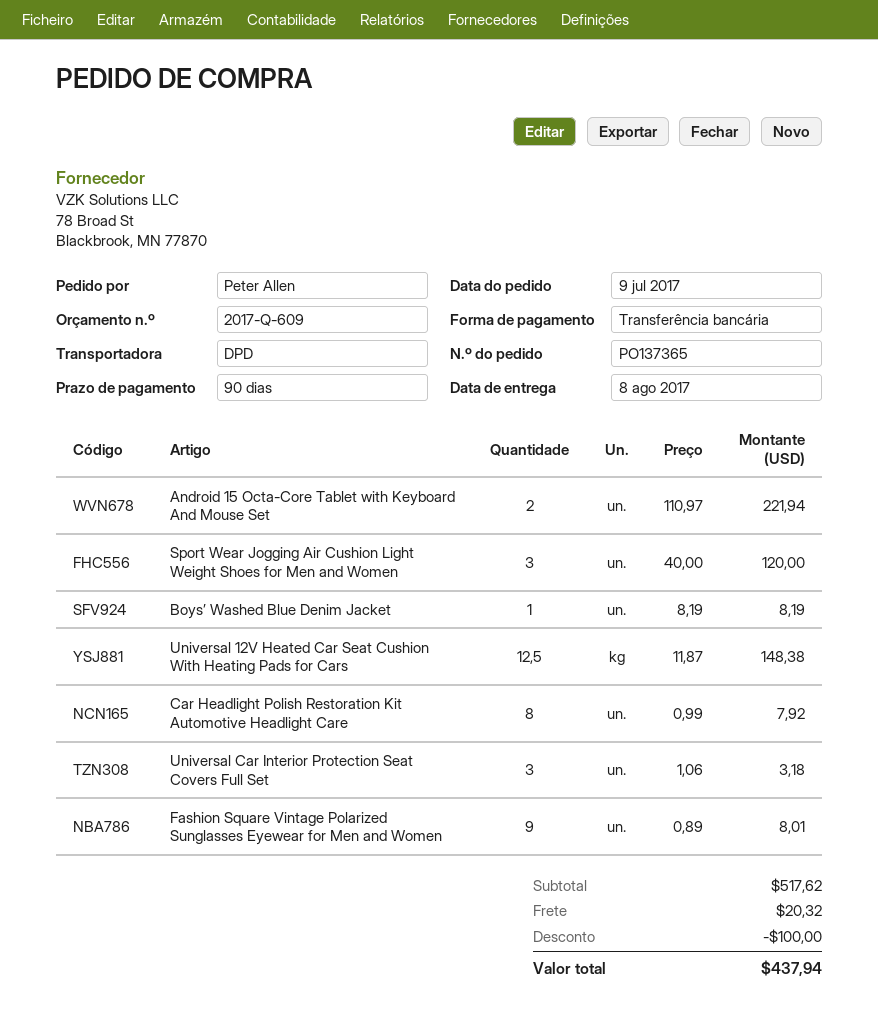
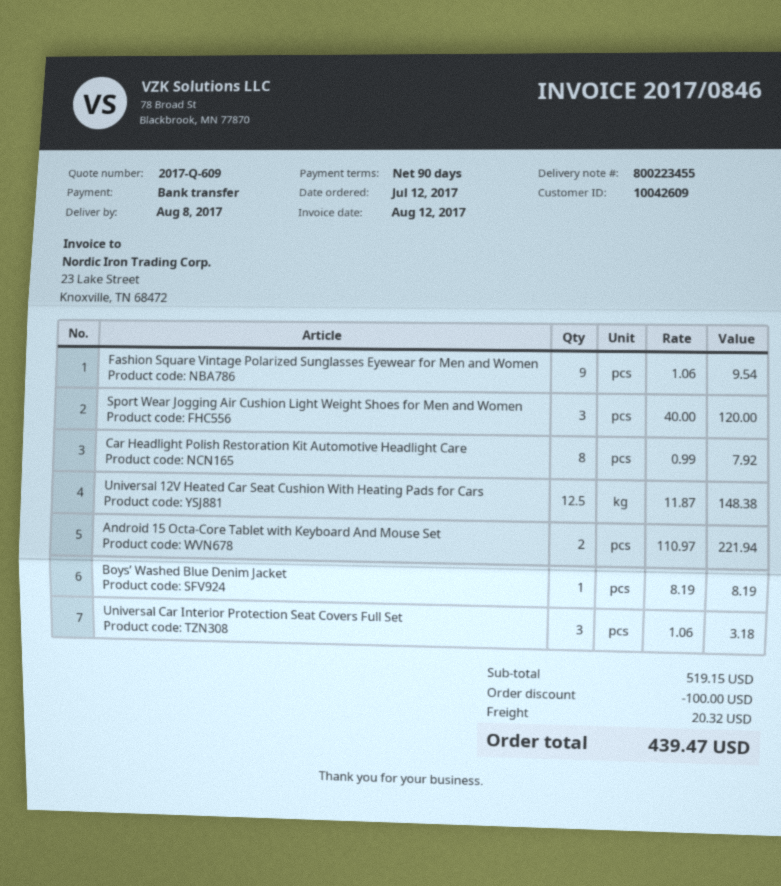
order date: 2017-07-09 -> 2017-07-12
Fashion Square Vintage Polarized Sunglasses Eyewear for Men and Women: 9 x 0.89 = 8.01 -> 9 x 1.06 = 9.54
subtotal: 517.62 -> 519.15
total: 437.94 -> 439.47

